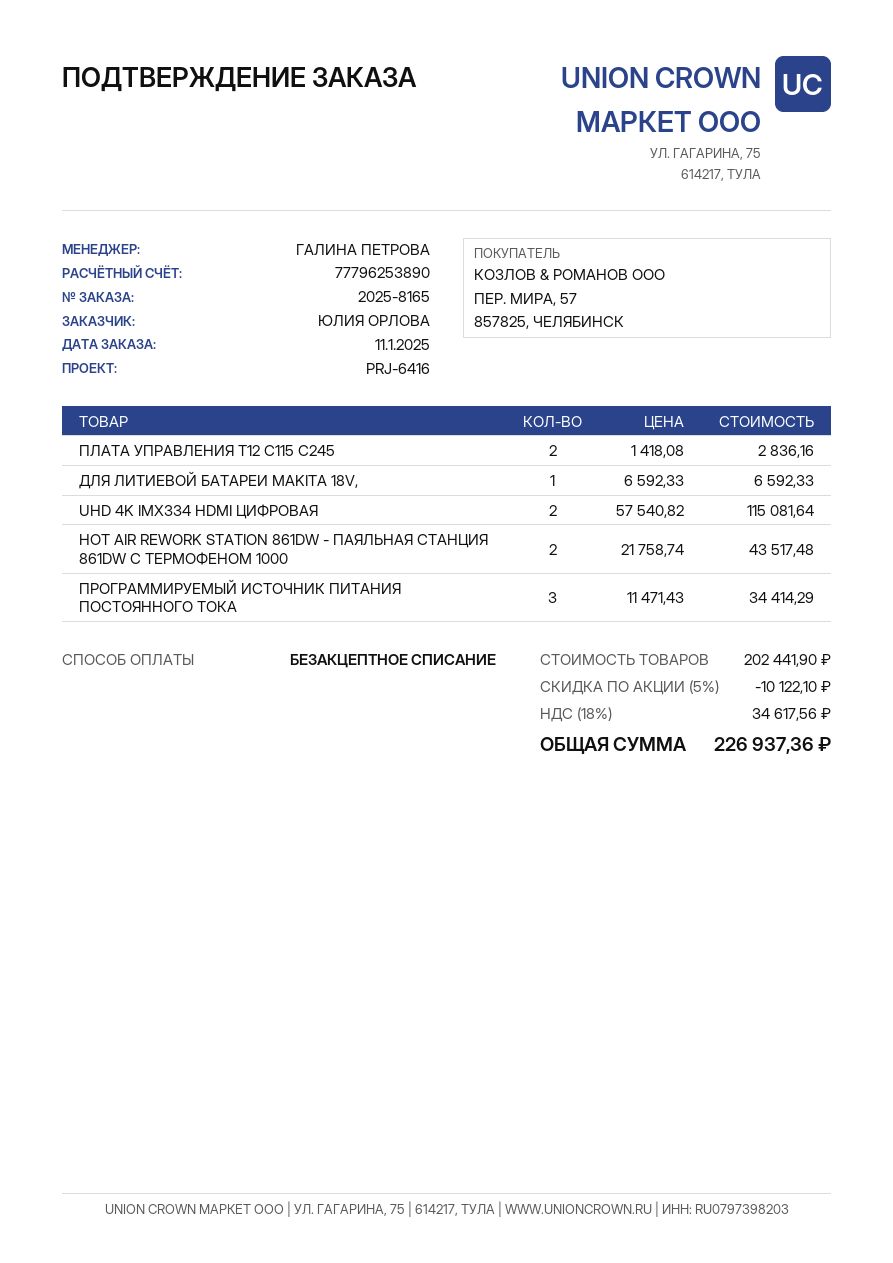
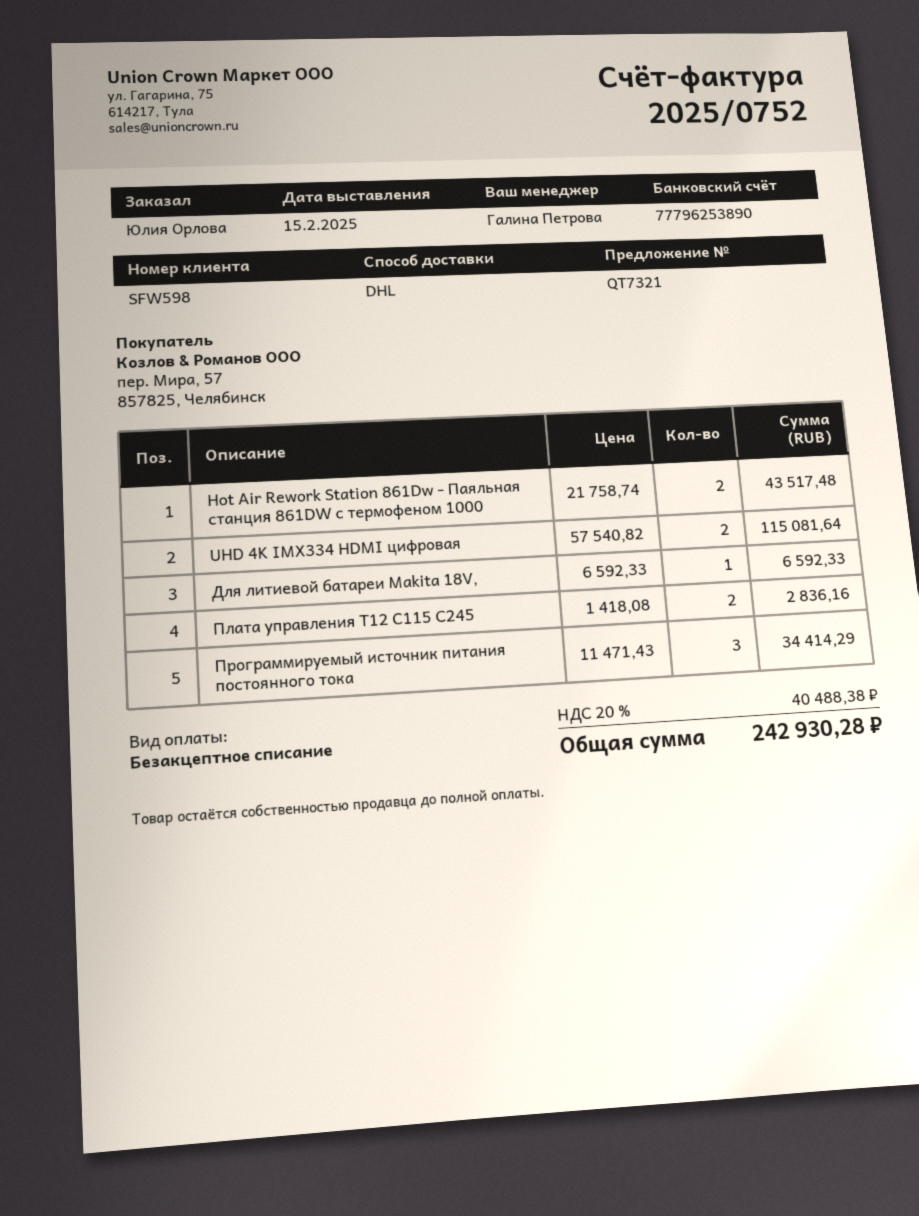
discount: 5% = 10122.10 -> none
tax: 18% = 34617.56 -> 20% = 40488.38
total: 226937.36 -> 242930.28

